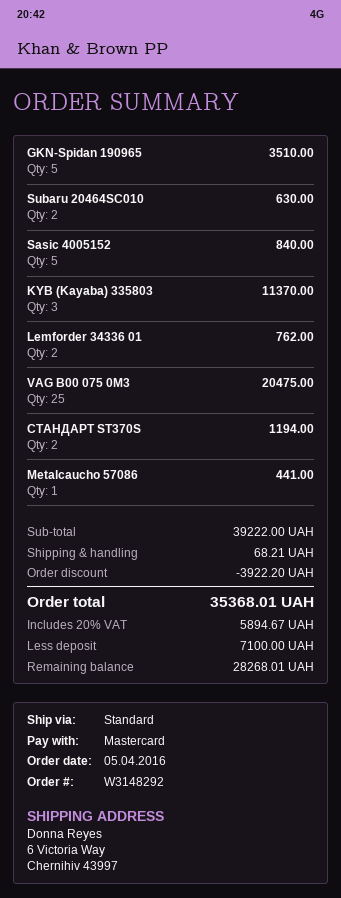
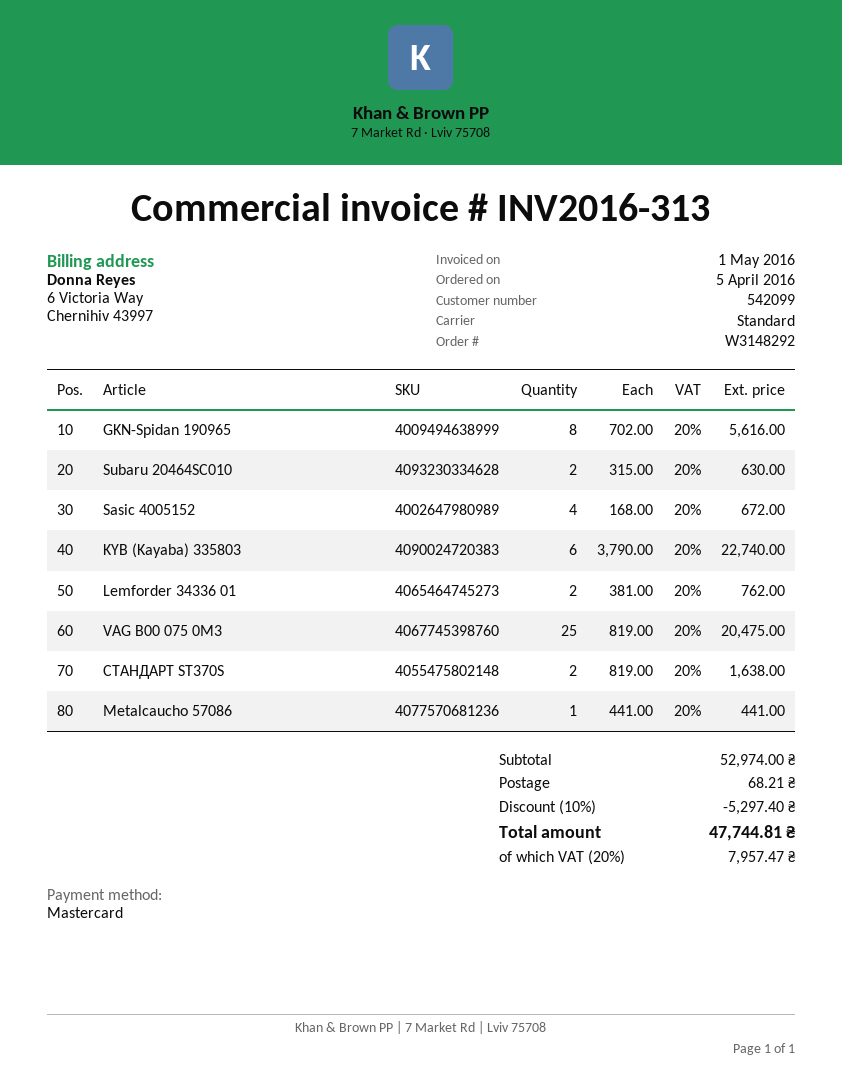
GKN-Spidan 190965: 5 for 3510.00 -> 8 for 5616.00
Sasic 4005152: 5 for 840.00 -> 4 for 672.00
KYB (Kayaba) 335803: 3 for 11370.00 -> 6 for 22740.00
СТАНДАРТ ST370S: 2 for 1194.00 -> 2 for 1638.00
subtotal: 39222.00 -> 52974.00
discount: 3922.20 -> 5297.40
tax: 20% = 5894.67 -> 20% = 7957.47
total: 35368.01 -> 47744.81

